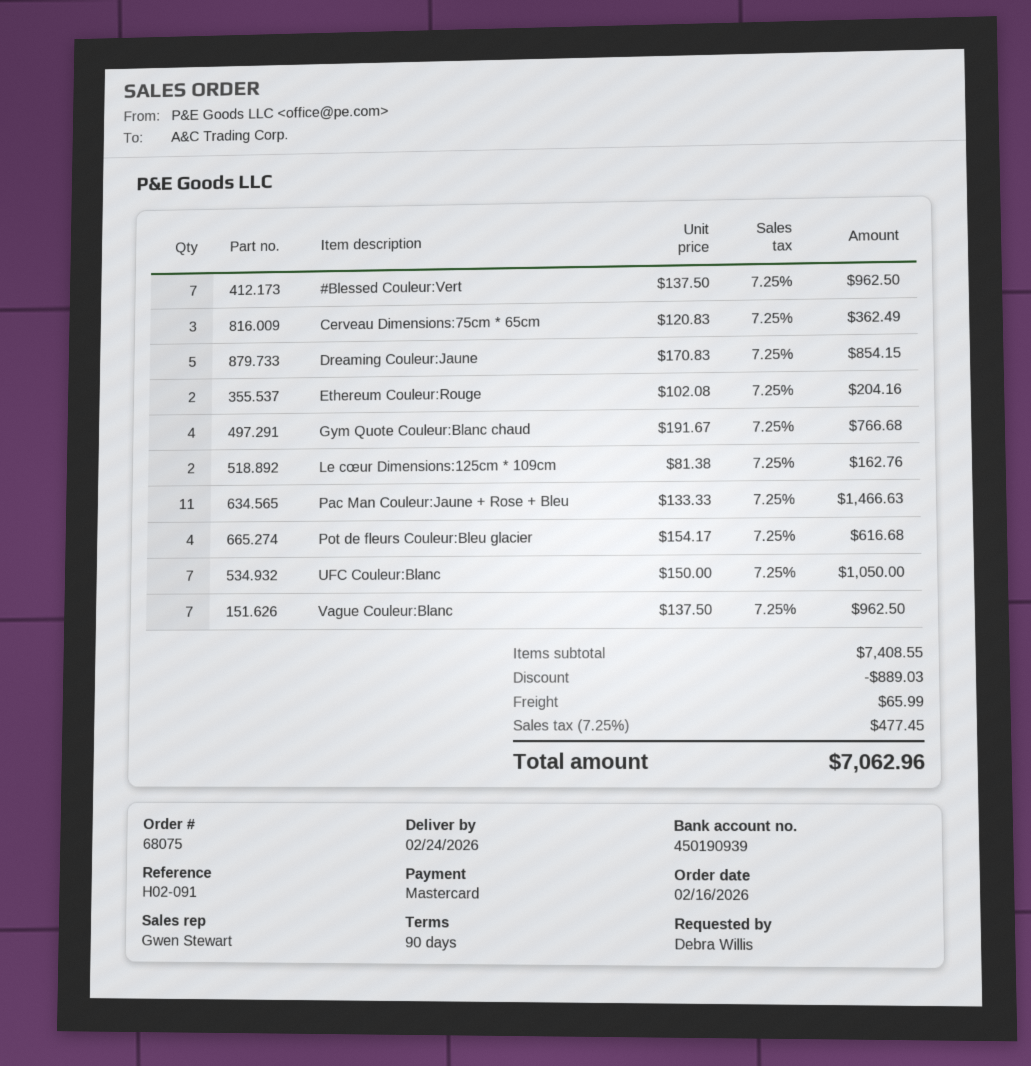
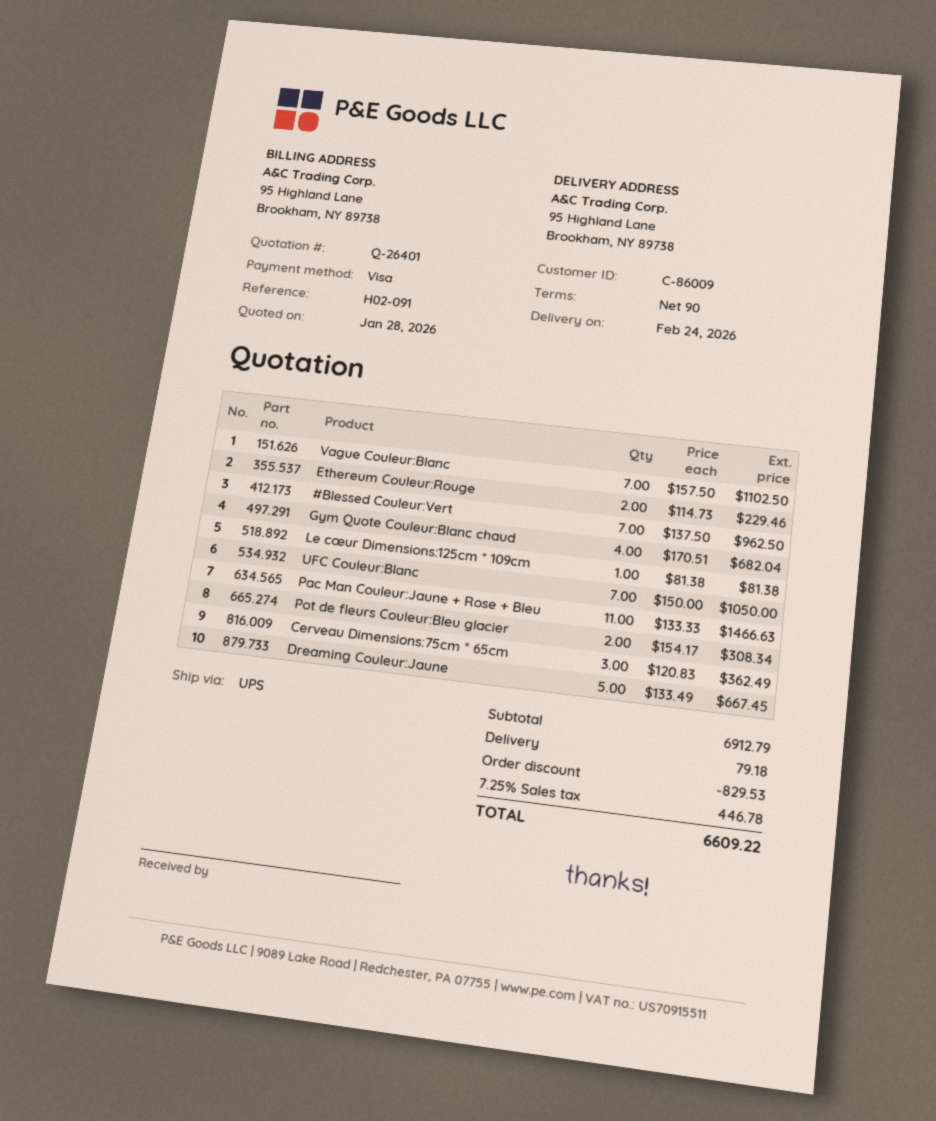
payment method: Mastercard -> Visa
Dreaming Couleur:Jaune: 5 x 170.83 = 854.15 -> 5 x 133.49 = 667.45
Ethereum Couleur:Rouge: 2 x 102.08 = 204.16 -> 2 x 114.73 = 229.46
Gym Quote Couleur:Blanc chaud: 4 x 191.67 = 766.68 -> 4 x 170.51 = 682.04
Le cœur Dimensions:125cm * 109cm: 2 x 81.38 = 162.76 -> 1 x 81.38 = 81.38
Pot de fleurs Couleur:Bleu glacier: 4 x 154.17 = 616.68 -> 2 x 154.17 = 308.34
Vague Couleur:Blanc: 7 x 137.50 = 962.50 -> 7 x 157.50 = 1102.50
subtotal: 7408.55 -> 6912.79
discount: 889.03 -> 829.53
shipping: 65.99 -> 79.18
tax: 7.25% = 477.45 -> 7.25% = 446.78
total: 7062.96 -> 6609.22

